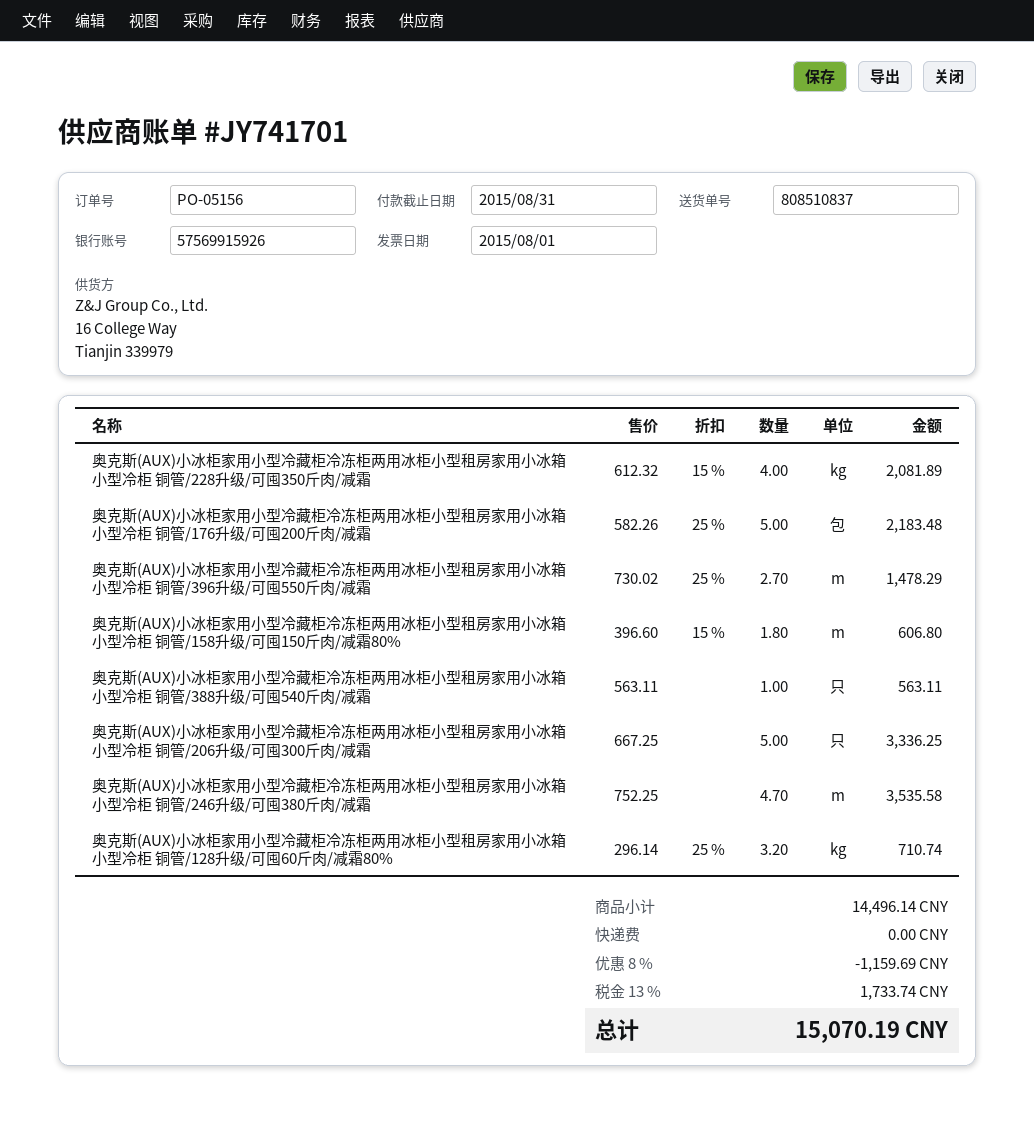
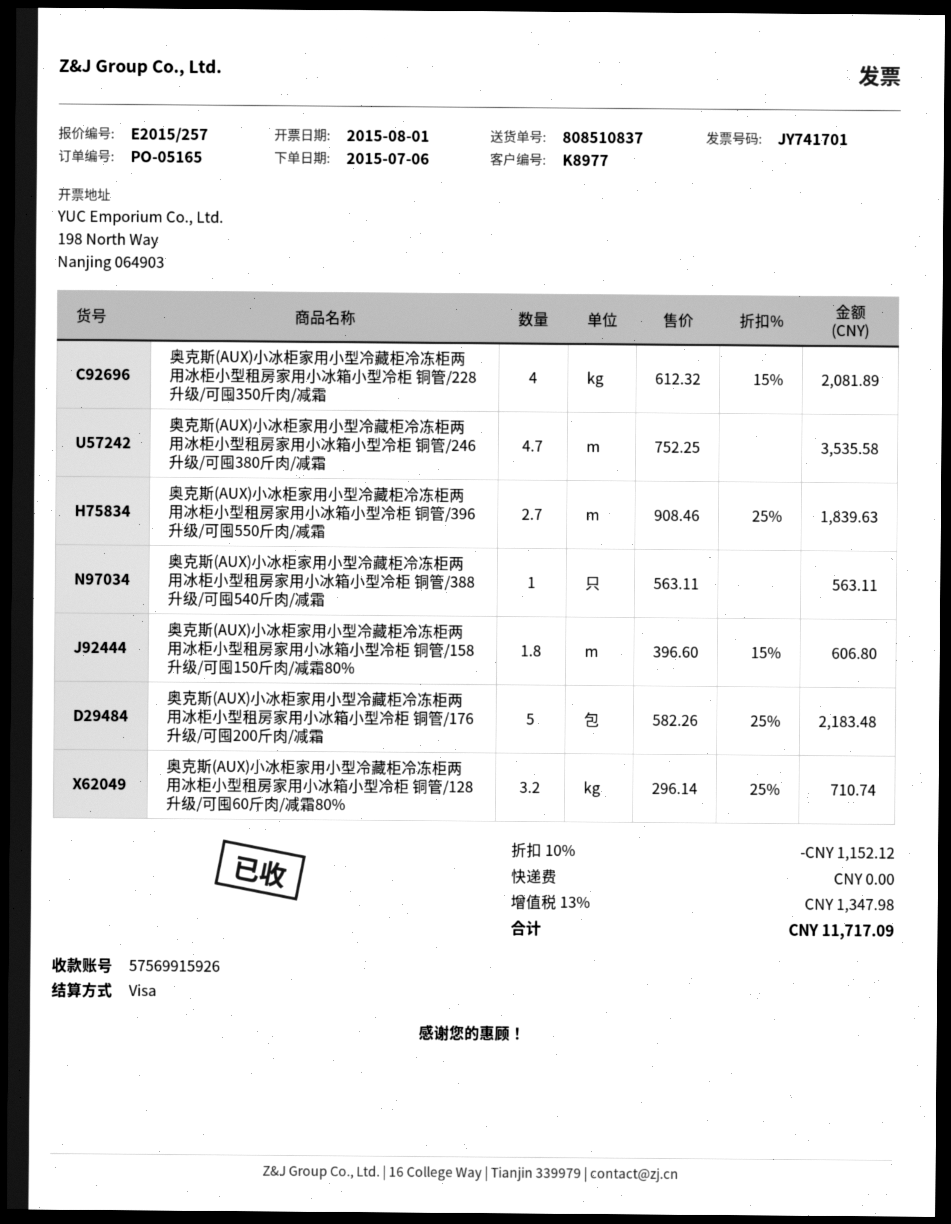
order number: PO-05156 -> PO-05165
奥克斯(AUX)小冰柜家用小型冷藏柜冷冻柜两用冰柜小型租房家用小冰箱小型冷柜 铜管/396升级/可囤550斤肉/减霜: 2.7 x 730.02 - 25% = 1478.29 -> 2.7 x 908.46 - 25% = 1839.63
奥克斯(AUX)小冰柜家用小型冷藏柜冷冻柜两用冰柜小型租房家用小冰箱小型冷柜 铜管/206升级/可囤300斤肉/减霜: 5 x 667.25 = 3336.25 -> none
discount: 8% = 1159.69 -> 10% = 1152.12
tax: 13% = 1733.74 -> 13% = 1347.98
total: 15070.19 -> 11717.09

